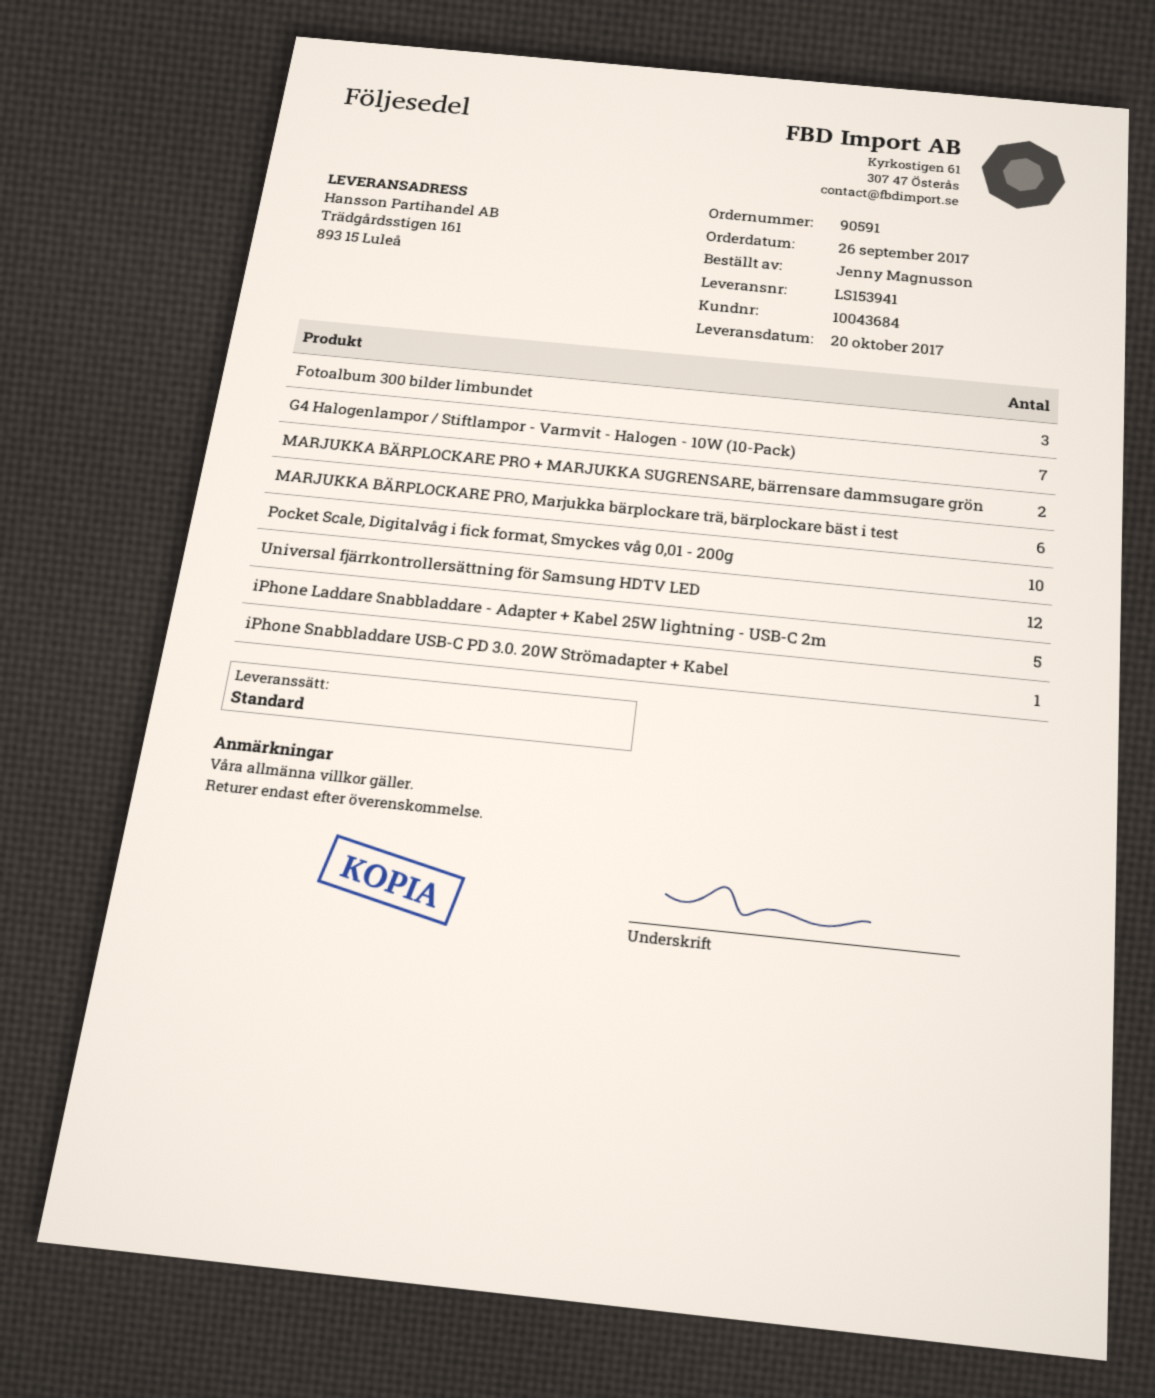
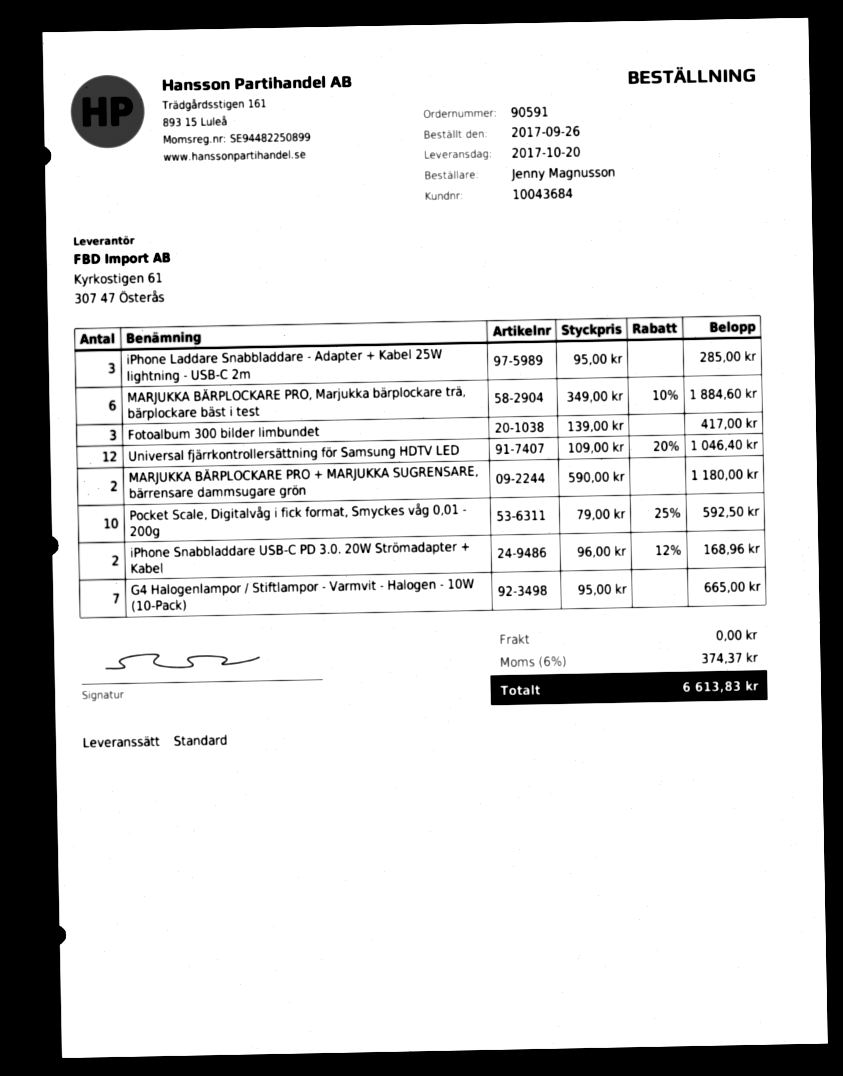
iPhone Laddare Snabbladdare - Adapter + Kabel 25W lightning - USB-C 2m: 5 -> 3
iPhone Snabbladdare USB-C PD 3.0. 20W Strömadapter + Kabel: 1 -> 2

